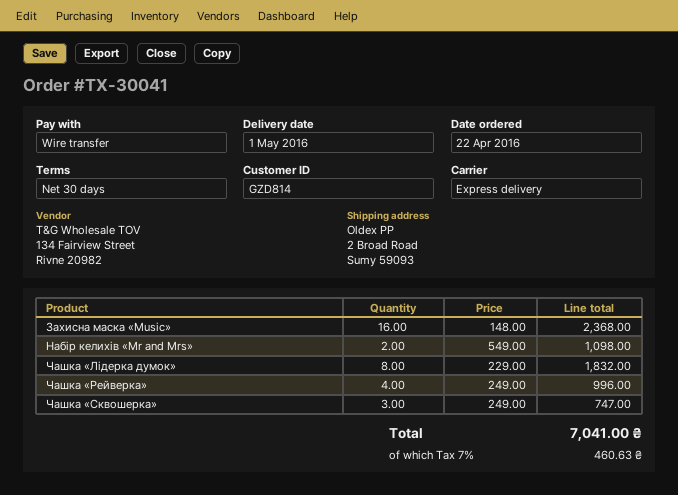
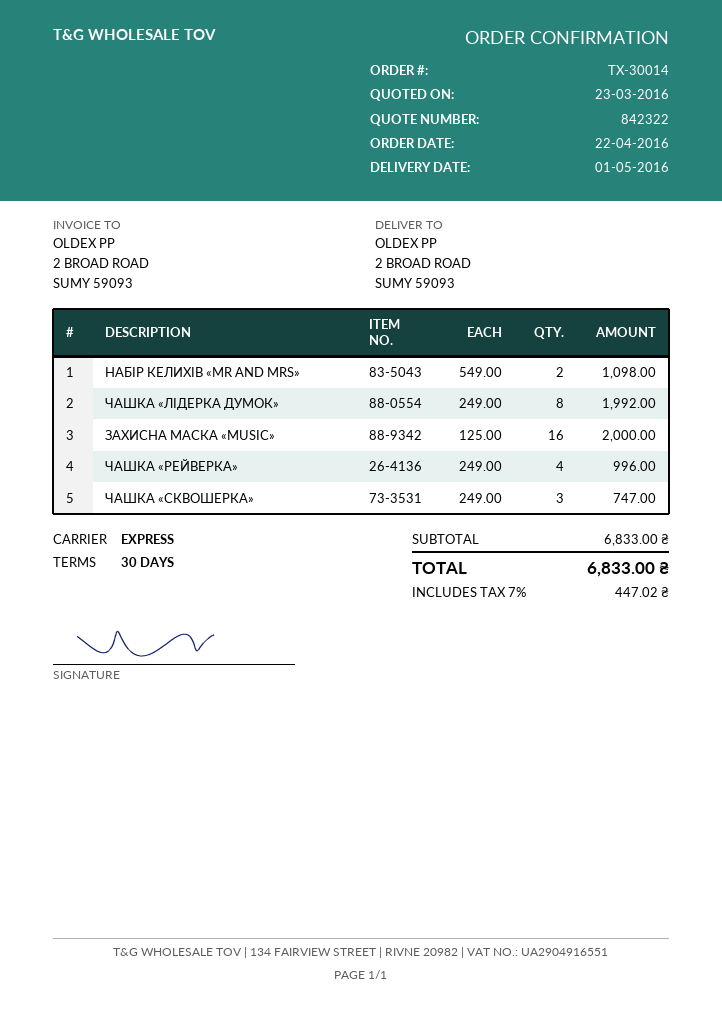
order number: TX-30041 -> TX-30014
Захисна маска «Music»: 16 x 148.00 = 2368.00 -> 16 x 125.00 = 2000.00
Чашка «Лідерка думок»: 8 x 229.00 = 1832.00 -> 8 x 249.00 = 1992.00
tax: 7% = 460.63 -> 7% = 447.02
total: 7041.00 -> 6833.00

